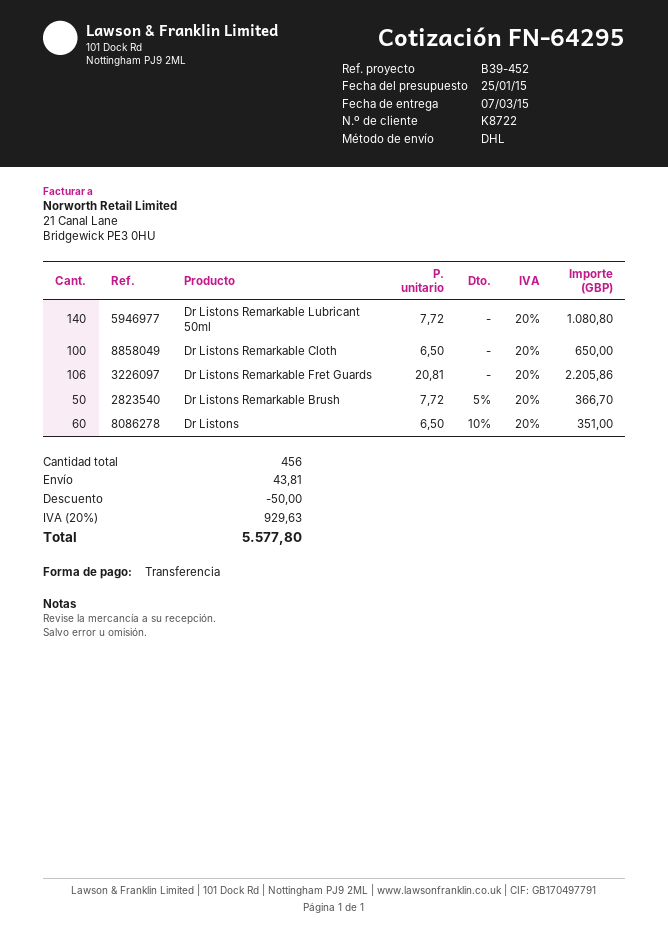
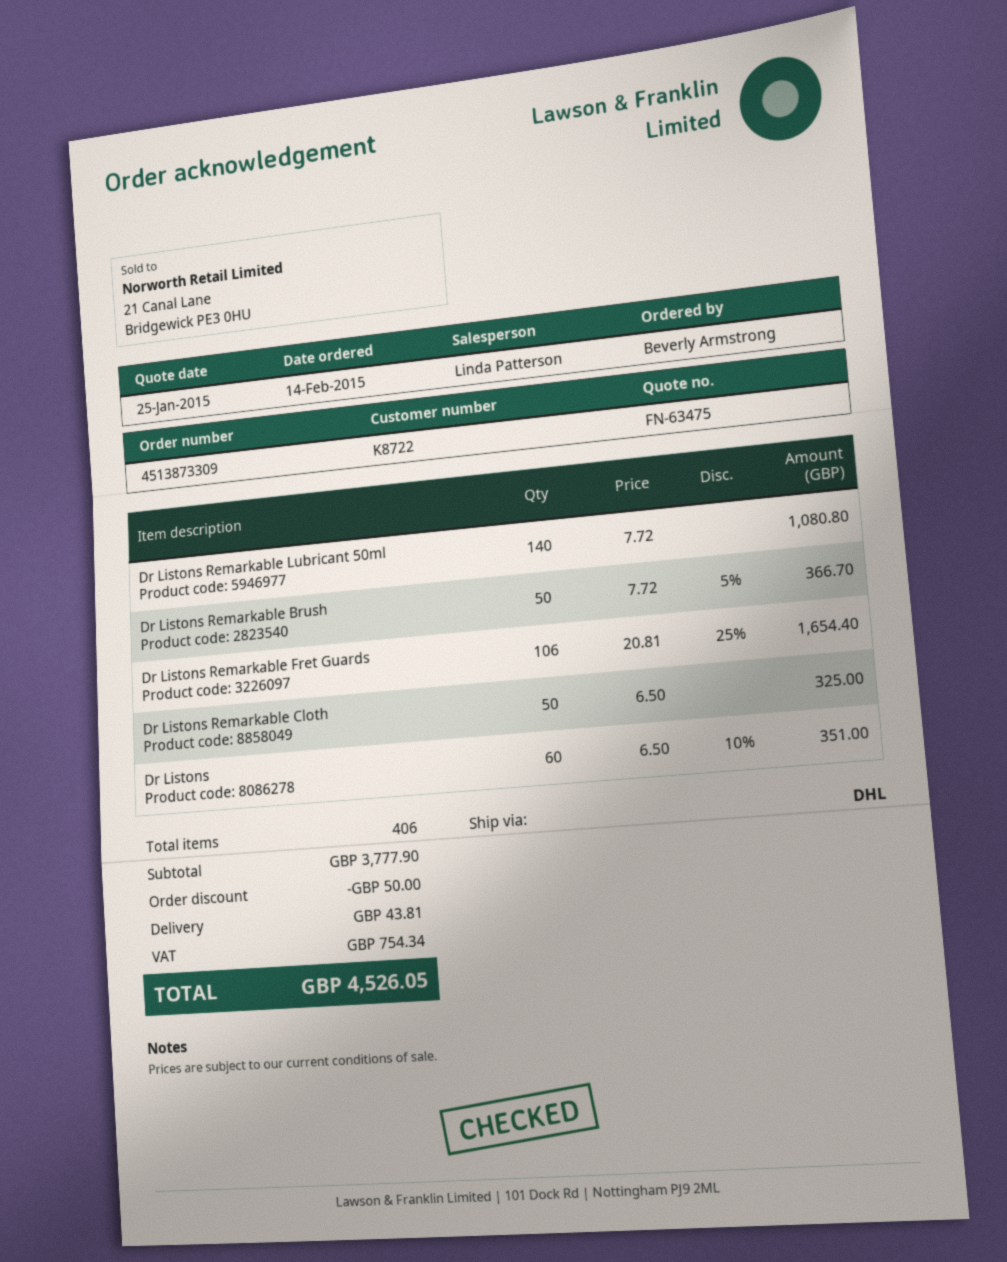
quote number: FN-64295 -> FN-63475
Dr Listons Remarkable Cloth: 100 x 6.50 = 650.00 -> 50 x 6.50 = 325.00
Dr Listons Remarkable Fret Guards: 106 x 20.81 = 2205.86 -> 106 x 20.81 - 25% = 1654.40
total quantity: 456 -> 406
tax: 929.63 -> 754.34
total: 5577.80 -> 4526.05

